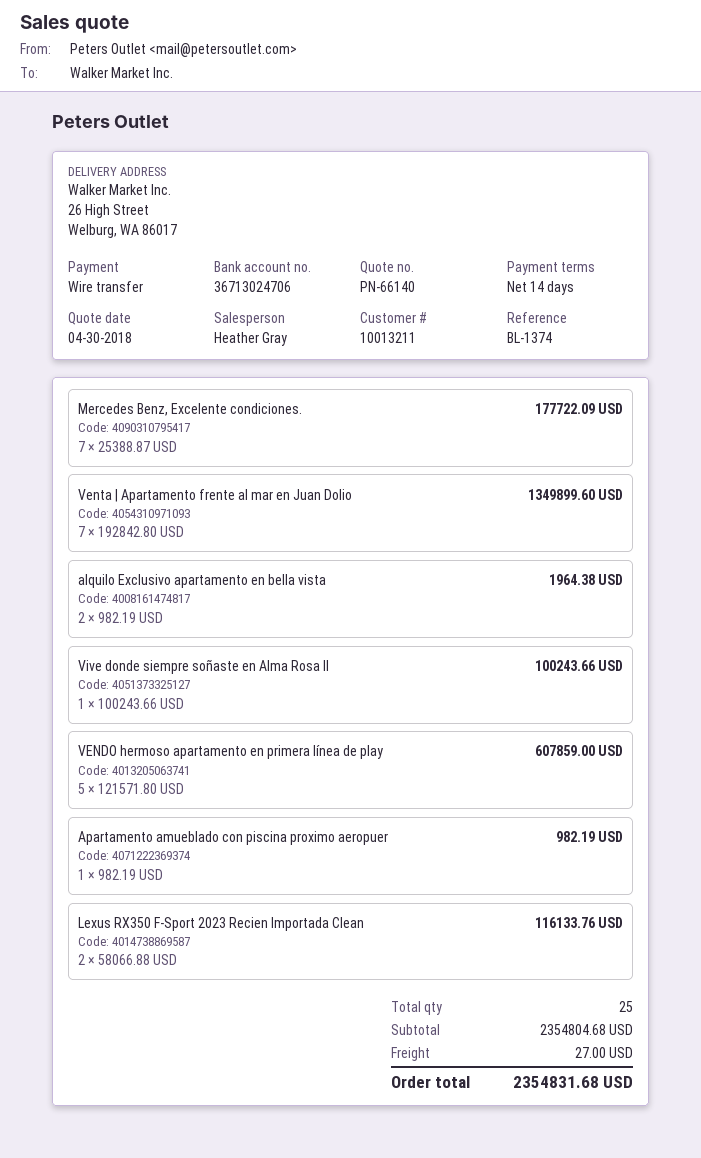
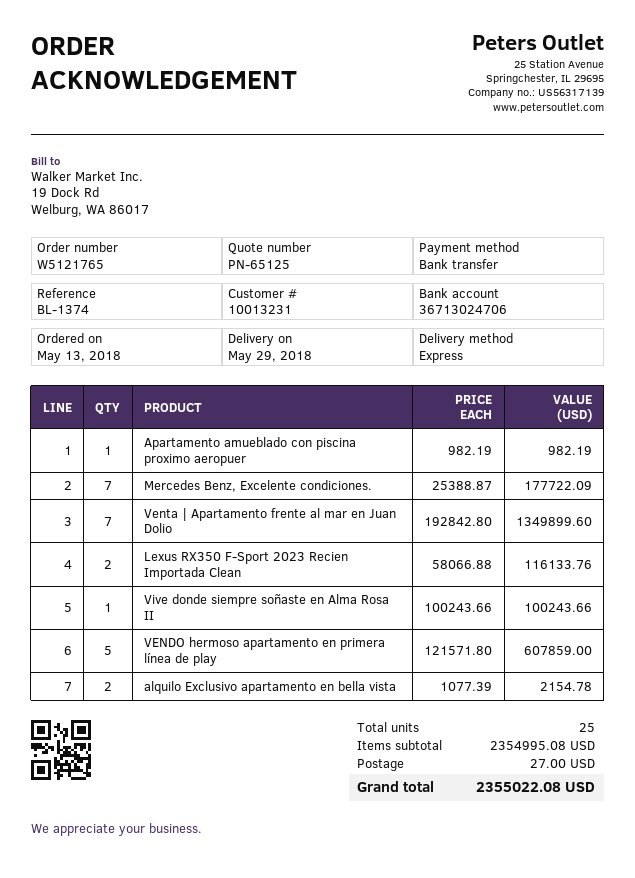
quote number: PN-66140 -> PN-65125
customer number: 10013211 -> 10013231
alquilo Exclusivo apartamento en bella vista: 2 x 982.19 = 1964.38 -> 2 x 1077.39 = 2154.78
subtotal: 2354804.68 -> 2354995.08
total: 2354831.68 -> 2355022.08

